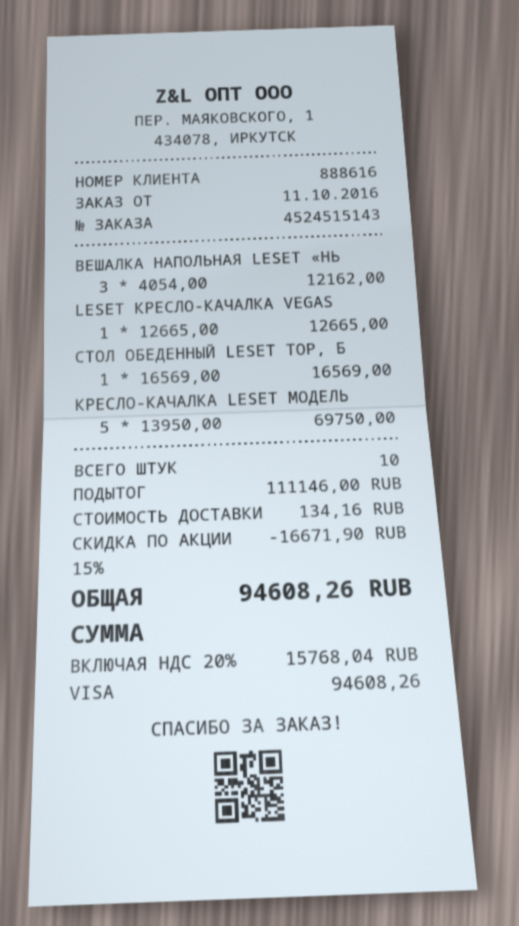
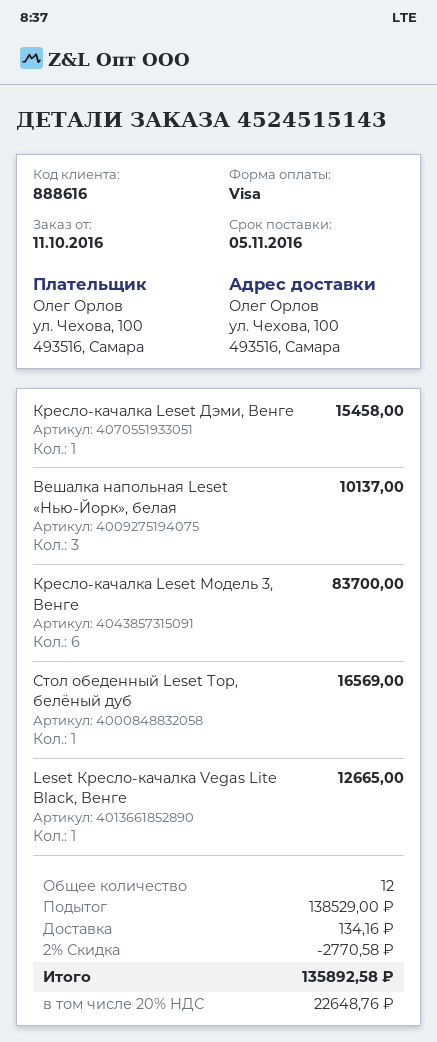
ВЕШАЛКА НАПОЛЬНАЯ LESET «НЬ: 3 for 12162.00 -> 3 for 10137.00
КРЕСЛО-КАЧАЛКА LESET МОДЕЛЬ: 5 for 69750.00 -> 6 for 83700.00
Кресло-качалка Leset Дэми, Венге: none -> 1 for 15458.00
total quantity: 10 -> 12
subtotal: 111146.00 -> 138529.00
discount: 15% = 16671.90 -> 2% = 2770.58
tax: 20% = 15768.04 -> 20% = 22648.76
total: 94608.26 -> 135892.58

